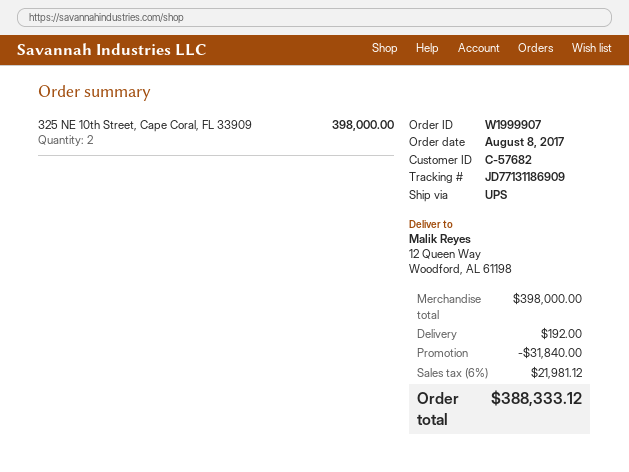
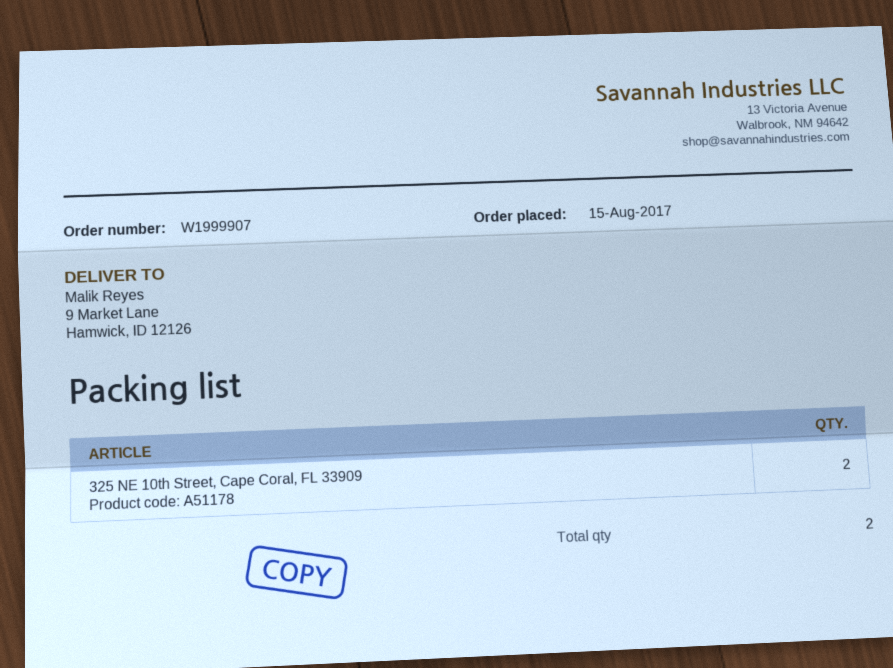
order date: 2017-08-08 -> 2017-08-15
ship to: 12 Queen Way, Woodford, AL 61198 -> 9 Market Lane, Hamwick, ID 12126

